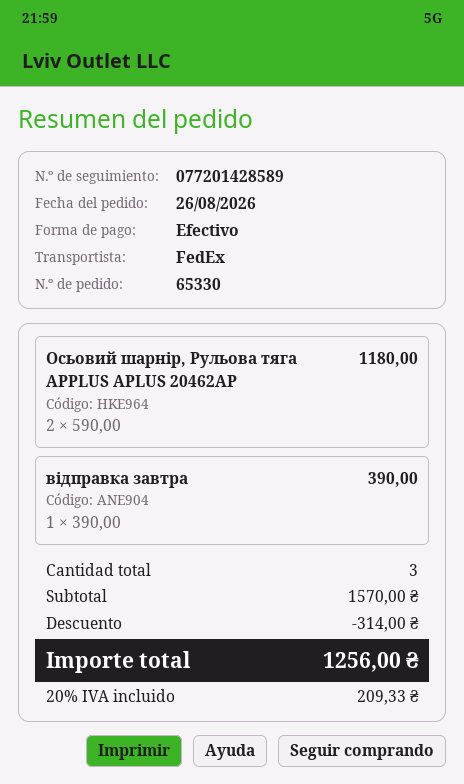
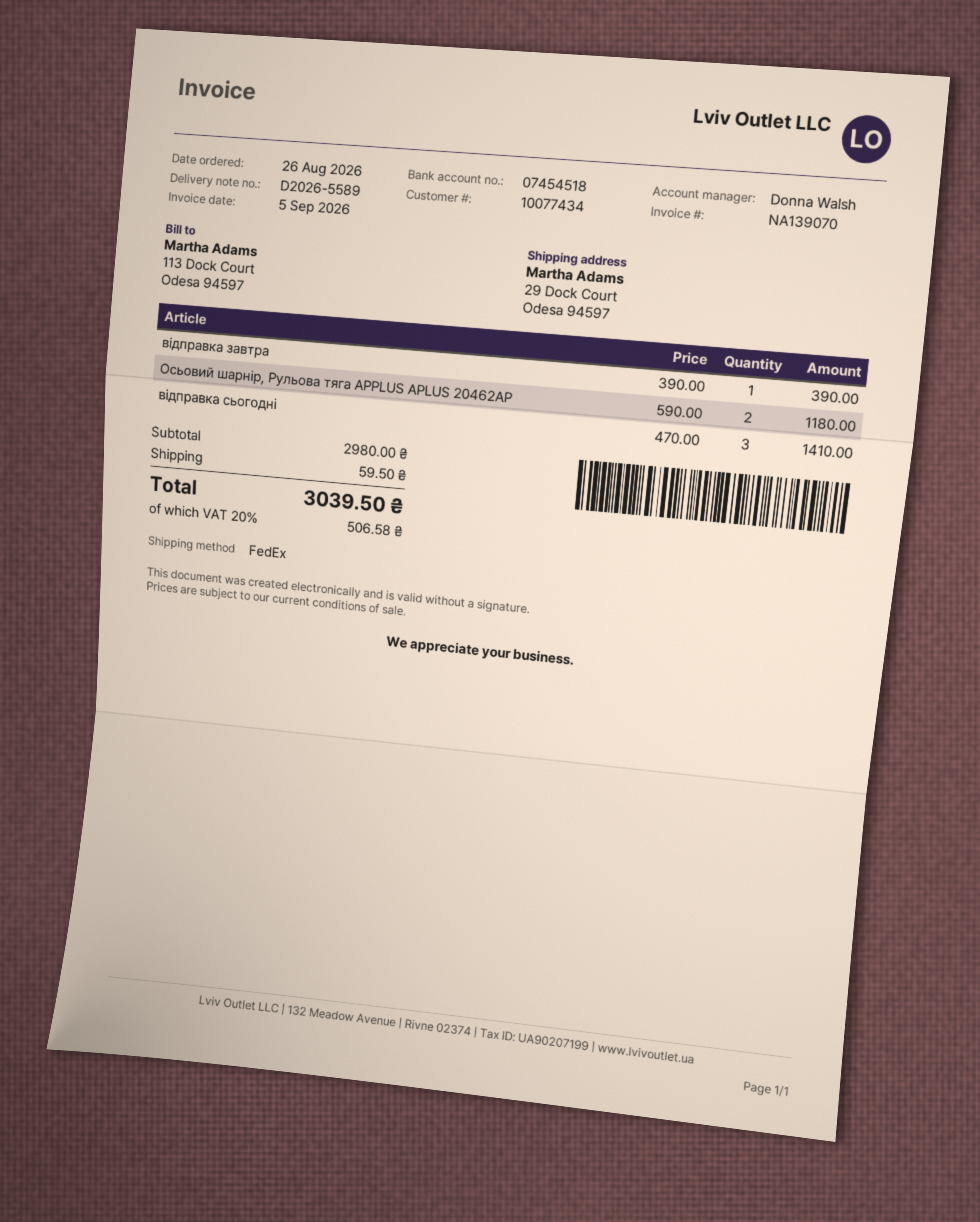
відправка сьогодні: none -> 3 x 470.00 = 1410.00
subtotal: 1570.00 -> 2980.00
discount: 314.00 -> none
shipping: none -> 59.50
tax: 20% = 209.33 -> 20% = 506.58
total: 1256.00 -> 3039.50

